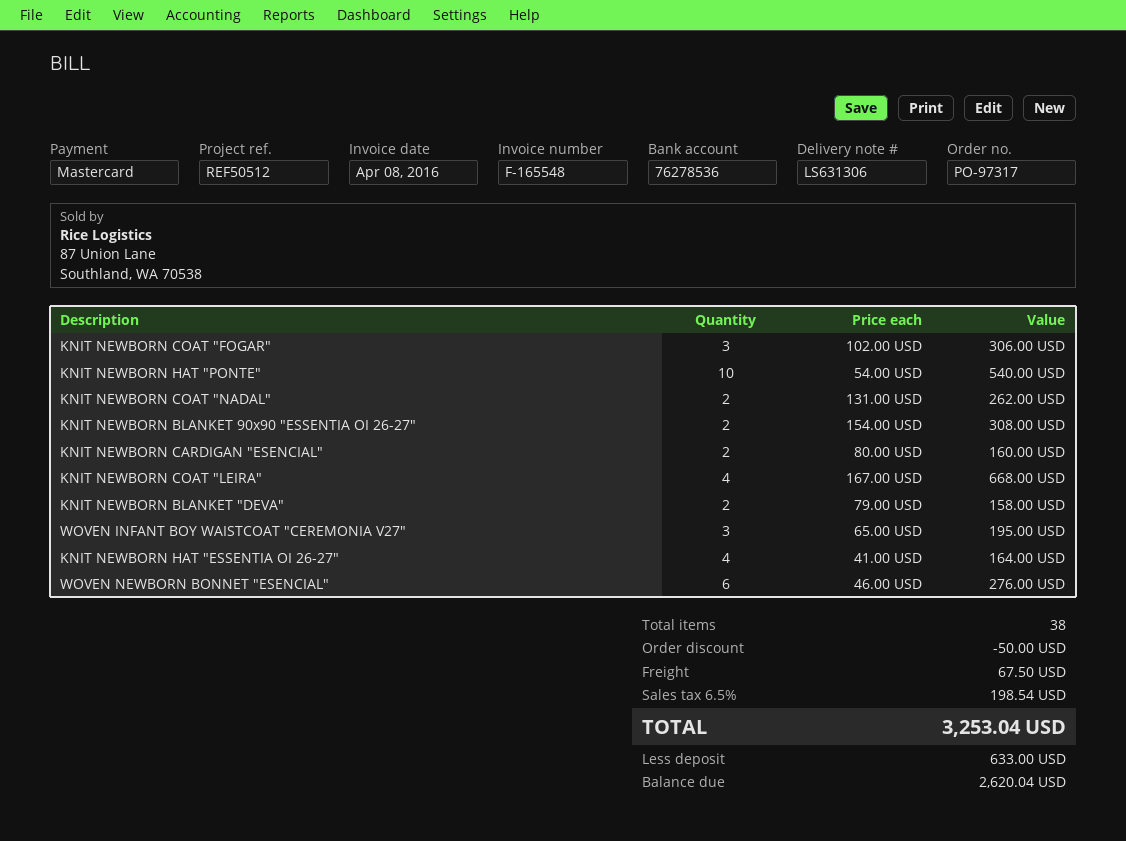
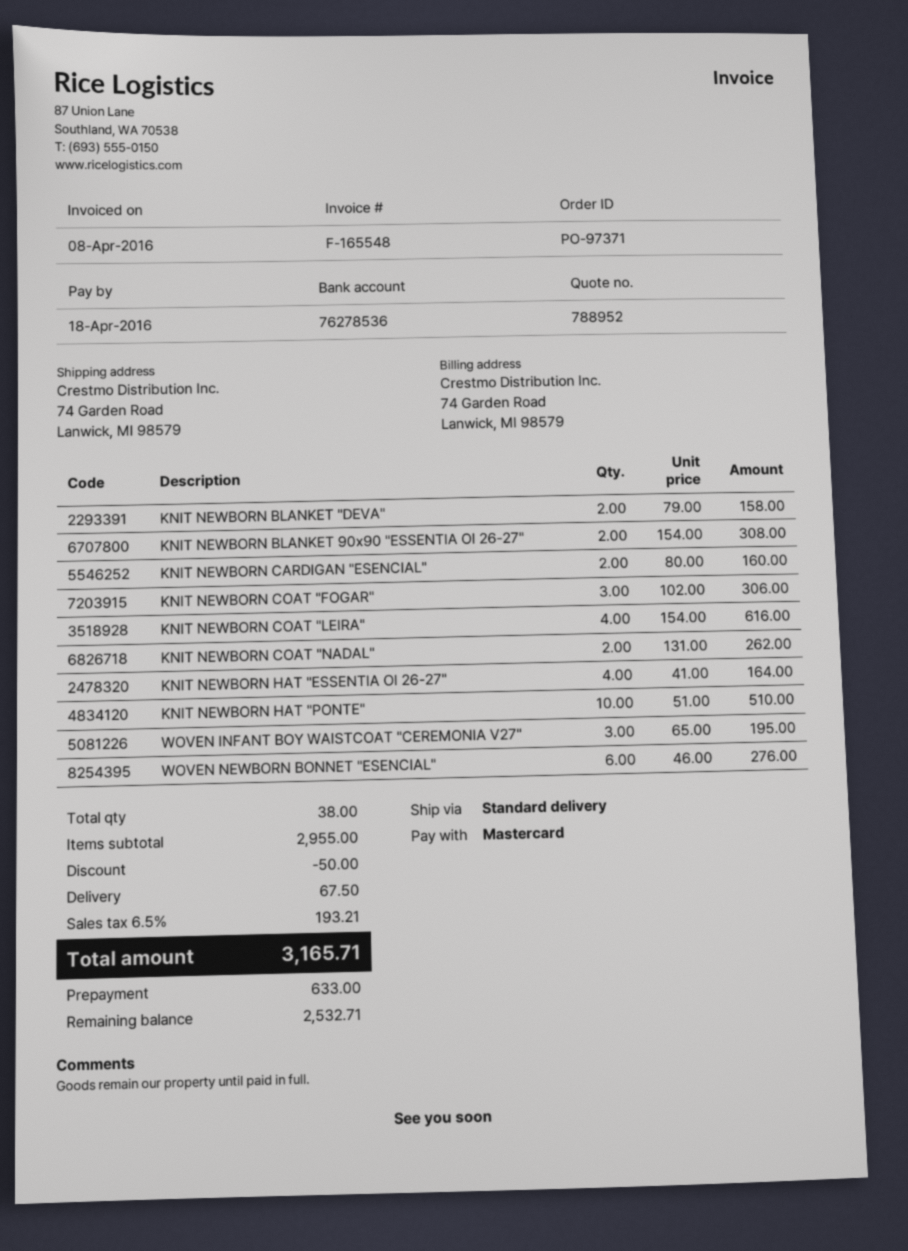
order number: PO-97317 -> PO-97371
KNIT NEWBORN HAT "PONTE": 10 x 54.00 = 540.00 -> 10 x 51.00 = 510.00
KNIT NEWBORN COAT "LEIRA": 4 x 167.00 = 668.00 -> 4 x 154.00 = 616.00
tax: 6.5% = 198.54 -> 6.5% = 193.21
total: 3253.04 -> 3165.71
balance: 2620.04 -> 2532.71

